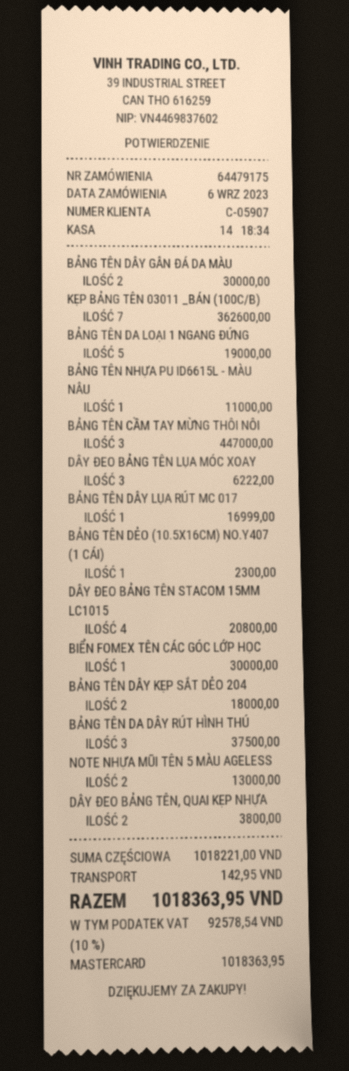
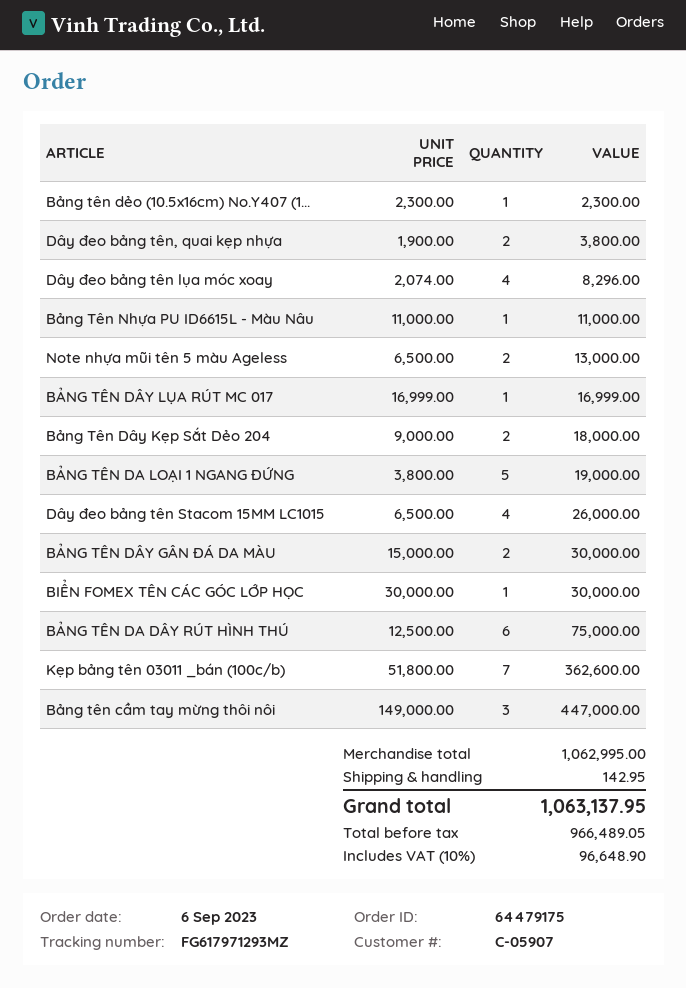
DÂY ĐEO BẢNG TÊN LỤA MÓC XOAY: 3 for 6222.00 -> 4 for 8296.00
DÂY ĐEO BẢNG TÊN STACOM 15MM LC1015: 4 for 20800.00 -> 4 for 26000.00
BẢNG TÊN DA DÂY RÚT HÌNH THÚ: 3 for 37500.00 -> 6 for 75000.00
subtotal: 1018221.00 -> 1062995.00
tax: 10% = 92578.54 -> 10% = 96648.90
total: 1018363.95 -> 1063137.95

